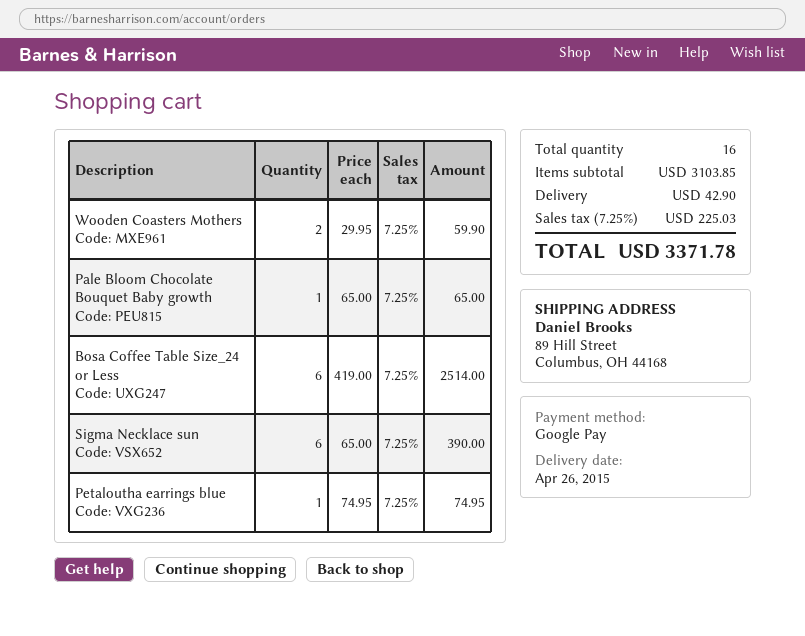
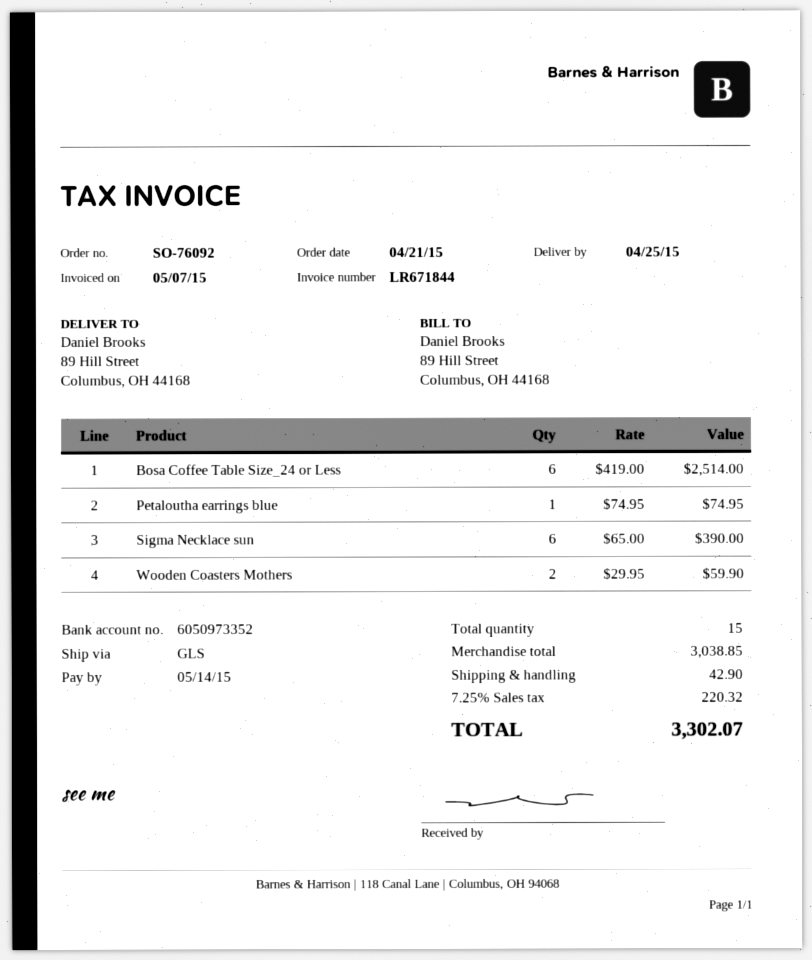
delivery date: 2015-04-26 -> 2015-04-25
Pale Bloom Chocolate Bouquet Baby growth: 1 x 65.00 = 65.00 -> none
total quantity: 16 -> 15
subtotal: 3103.85 -> 3038.85
tax: 7.25% = 225.03 -> 7.25% = 220.32
total: 3371.78 -> 3302.07

